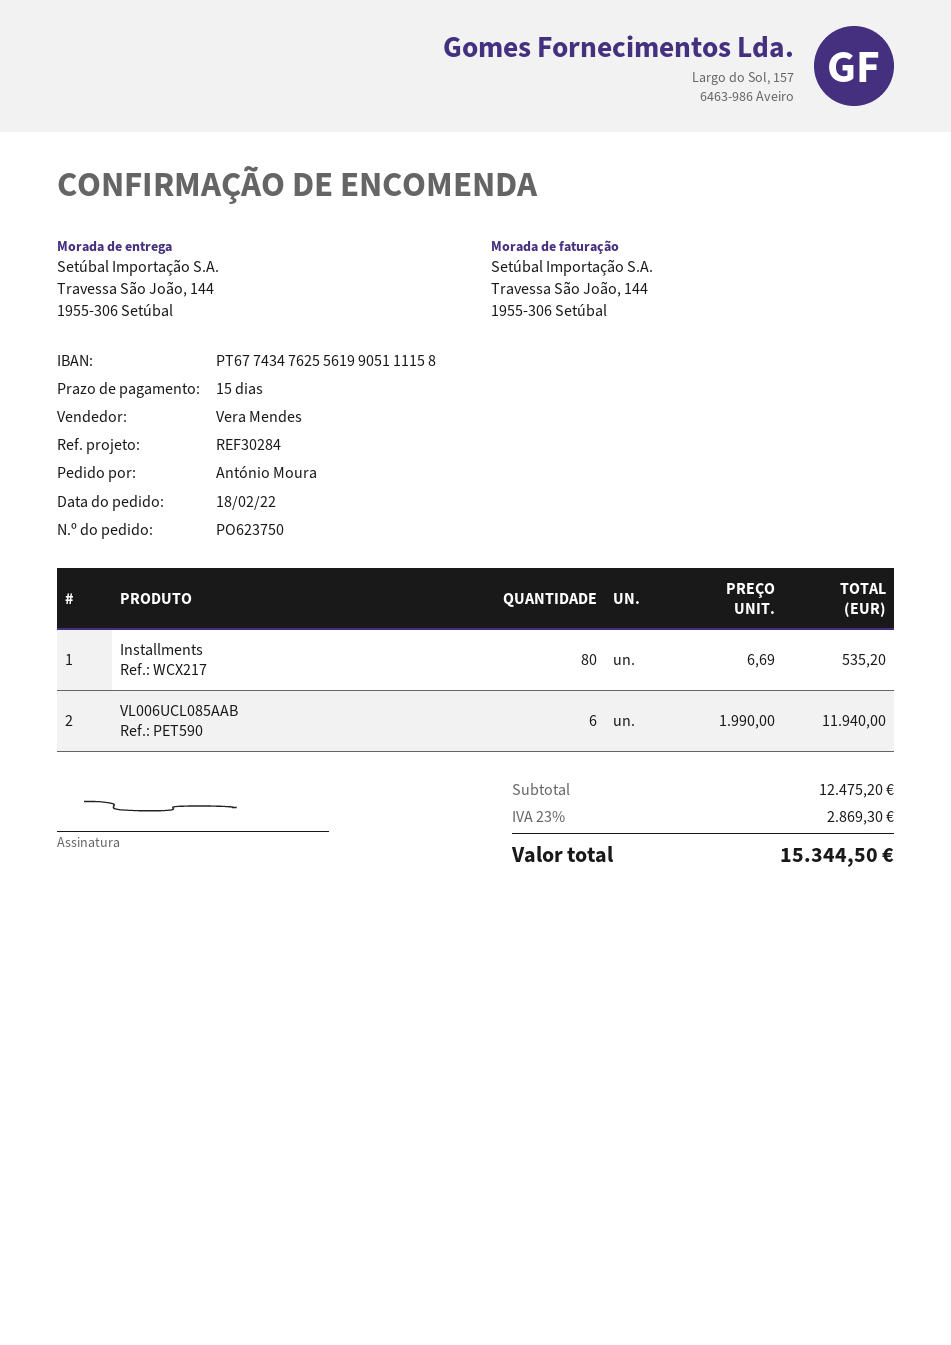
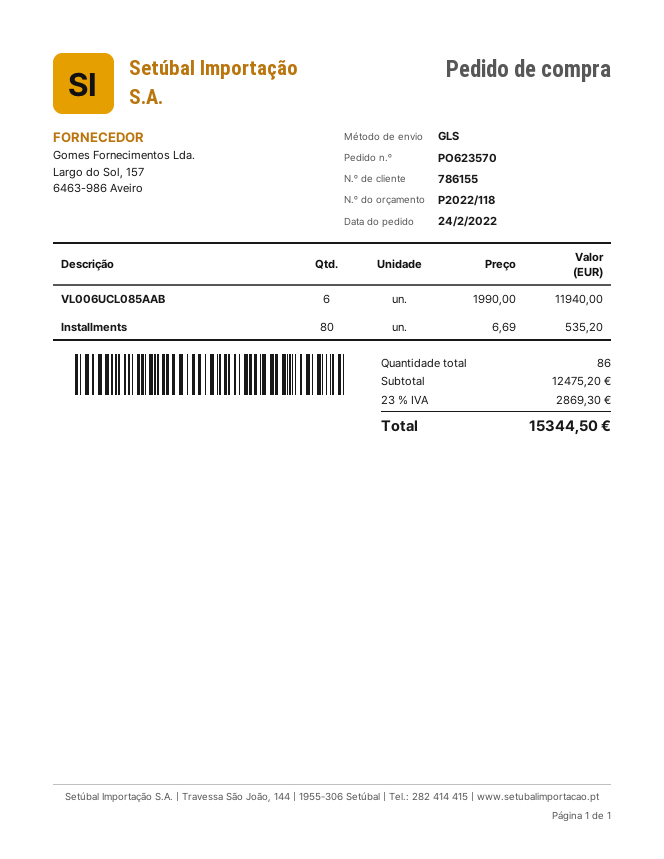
order number: PO623750 -> PO623570
order date: 2022-02-18 -> 2022-02-24

